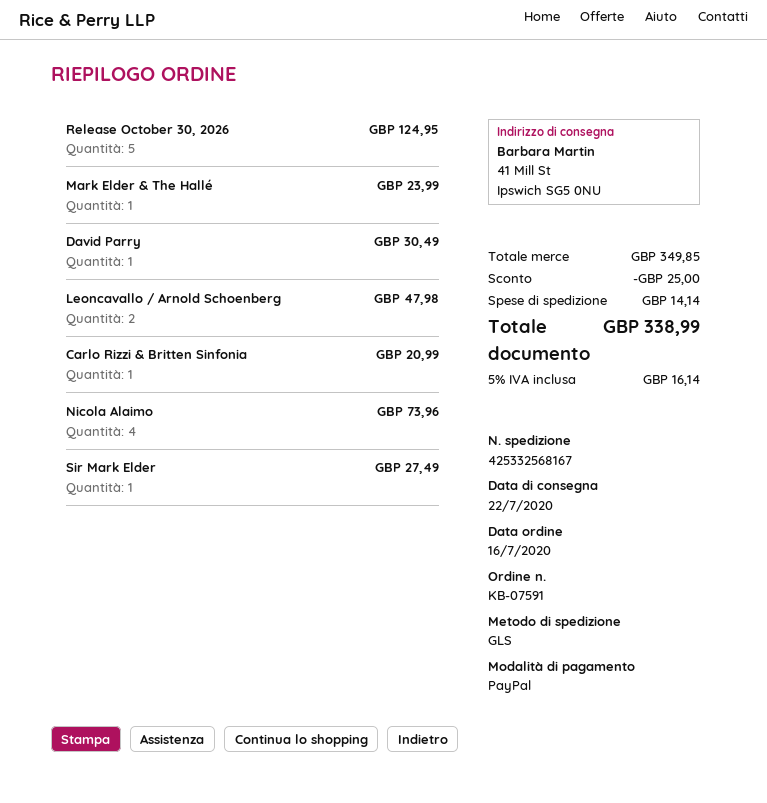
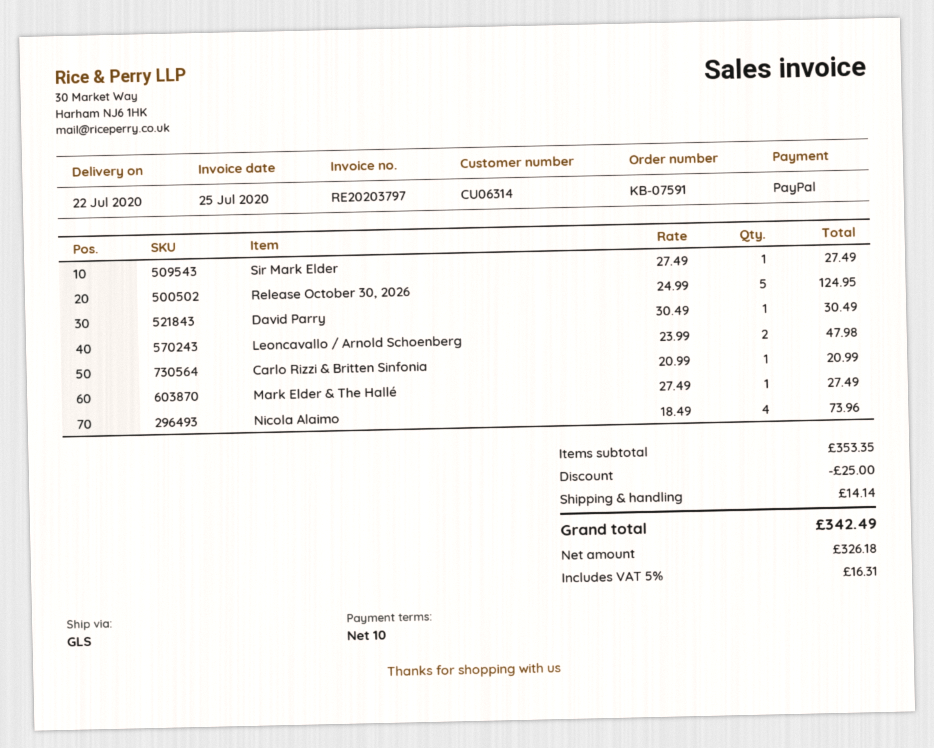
Mark Elder & The Hallé: 1 for 23.99 -> 1 for 27.49
subtotal: 349.85 -> 353.35
tax: 5% = 16.14 -> 5% = 16.31
total: 338.99 -> 342.49

